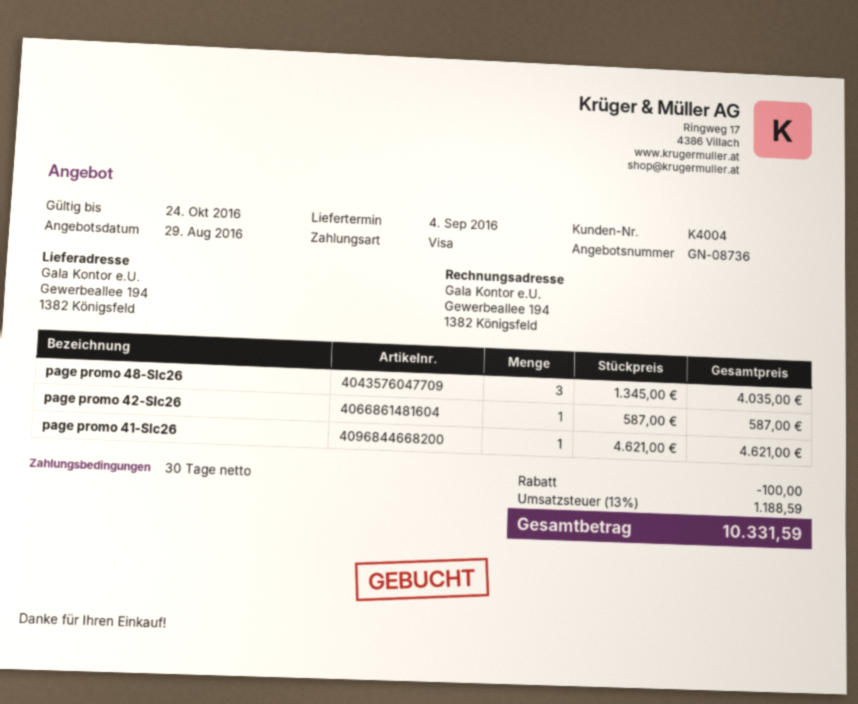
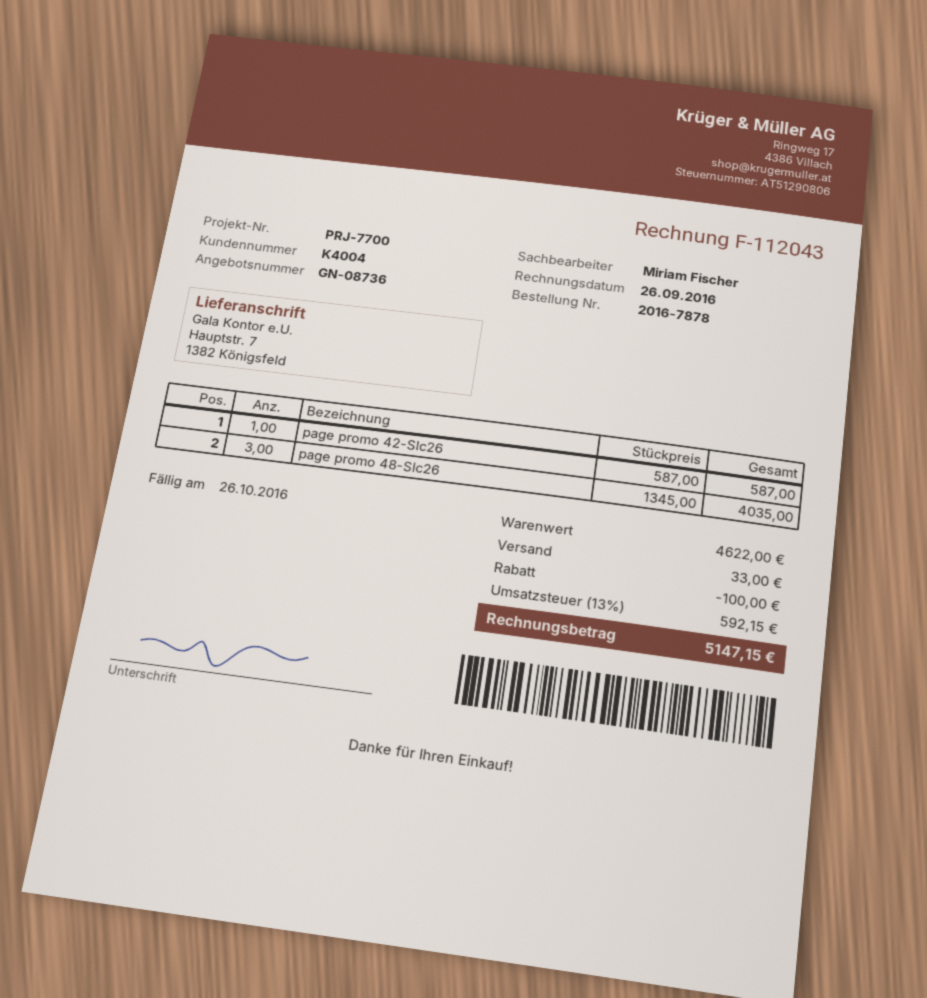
ship to: Gewerbeallee 194, 1382 Königsfeld -> Hauptstr. 7, 1382 Königsfeld
page promo 41-Slc26: 1 x 4621.00 = 4621.00 -> none
shipping: none -> 33.00
tax: 13% = 1188.59 -> 13% = 592.15
total: 10331.59 -> 5147.15

